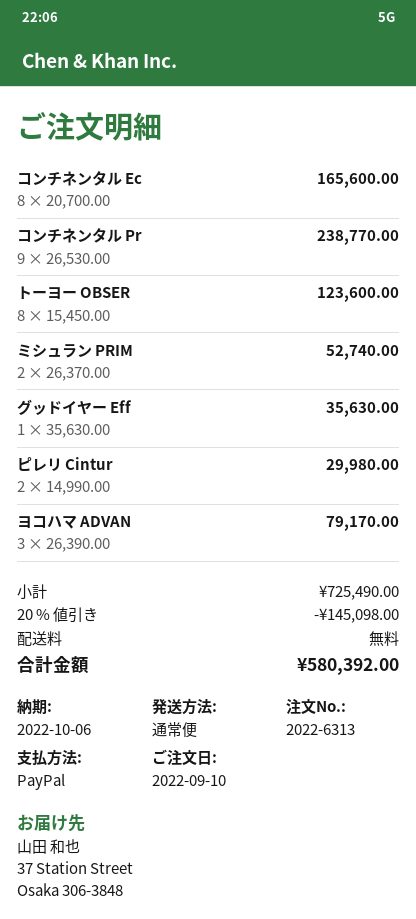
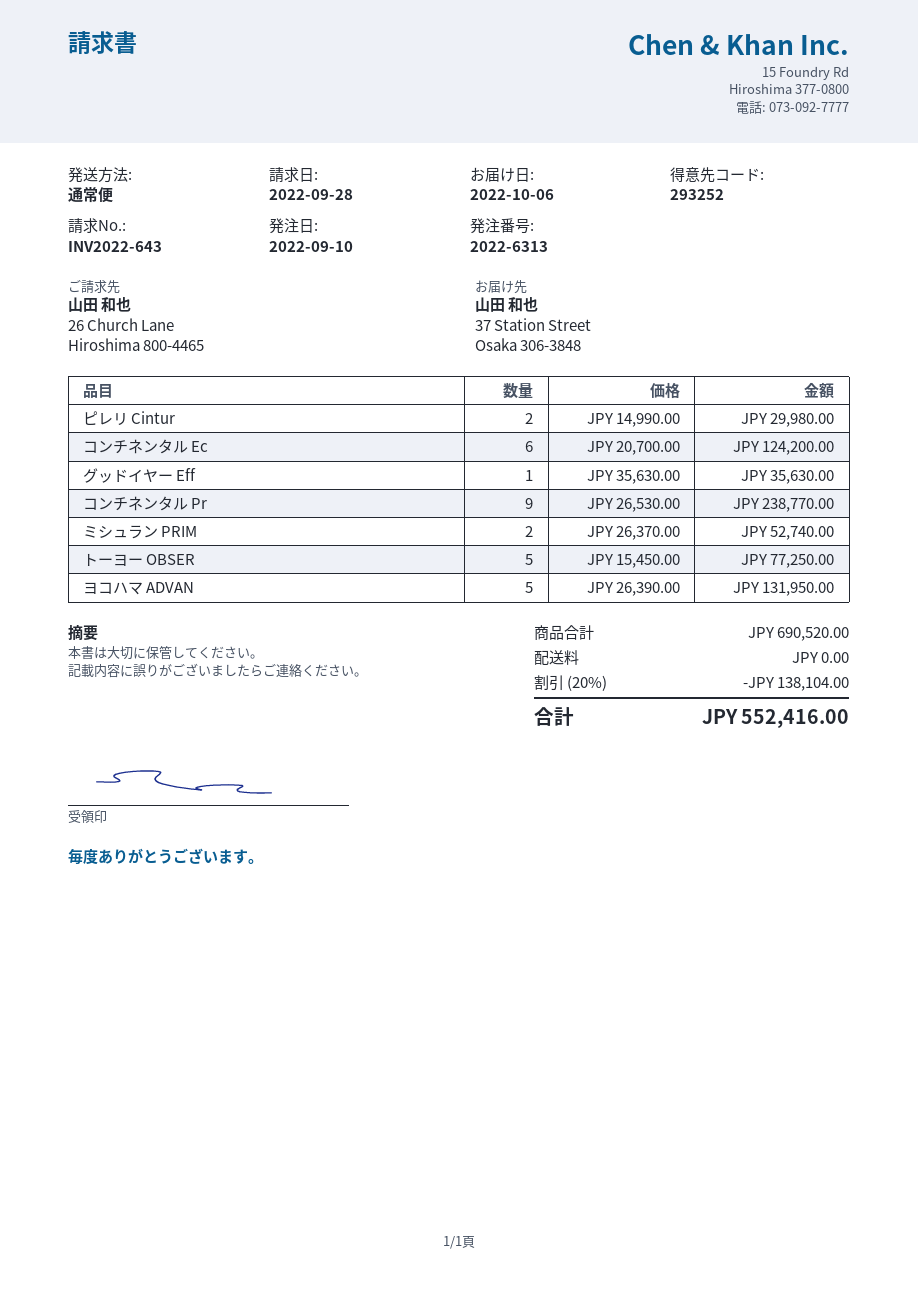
コンチネンタル Ec: 8 x 20700.00 = 165600.00 -> 6 x 20700.00 = 124200.00
トーヨー OBSER: 8 x 15450.00 = 123600.00 -> 5 x 15450.00 = 77250.00
ヨコハマ ADVAN: 3 x 26390.00 = 79170.00 -> 5 x 26390.00 = 131950.00
subtotal: 725490.00 -> 690520.00
discount: 20% = 145098.00 -> 20% = 138104.00
total: 580392.00 -> 552416.00

